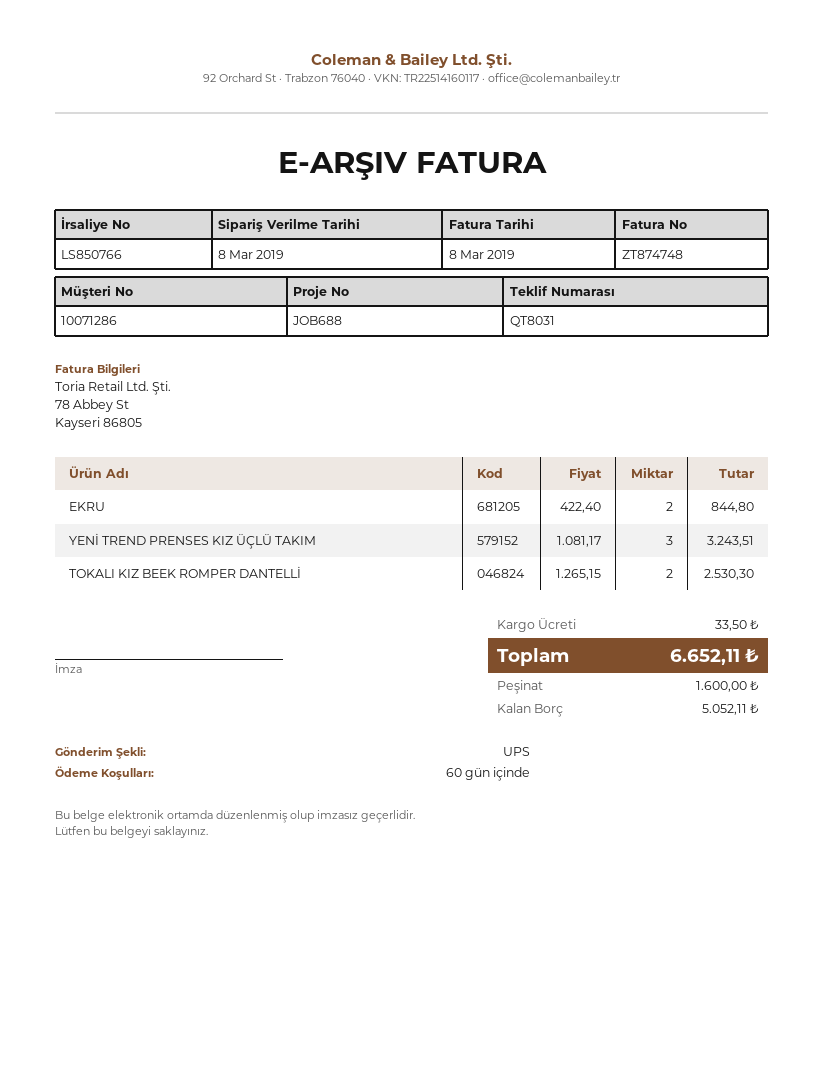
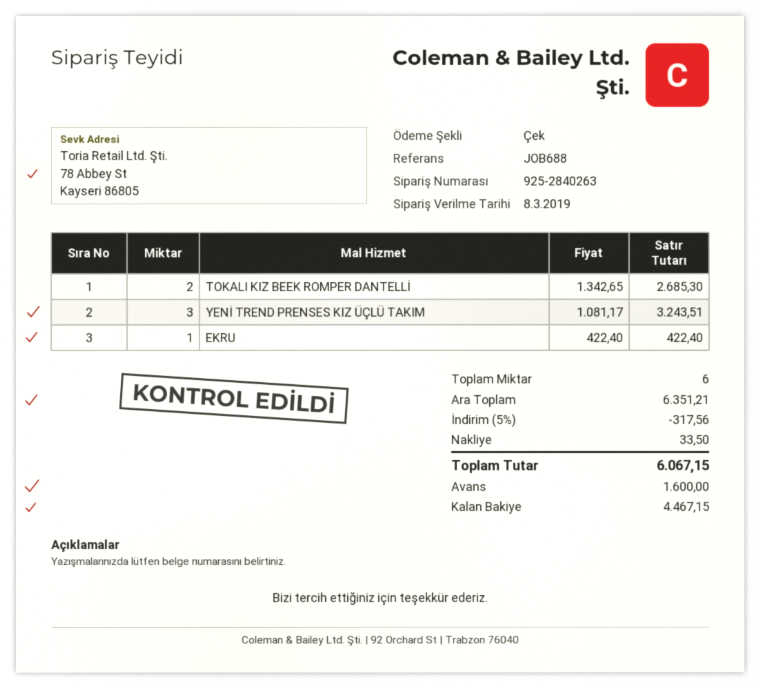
EKRU: 2 x 422.40 = 844.80 -> 1 x 422.40 = 422.40
TOKALI KIZ BEEK ROMPER DANTELLİ: 2 x 1265.15 = 2530.30 -> 2 x 1342.65 = 2685.30
discount: none -> 5% = 317.56
total: 6652.11 -> 6067.15
balance: 5052.11 -> 4467.15

